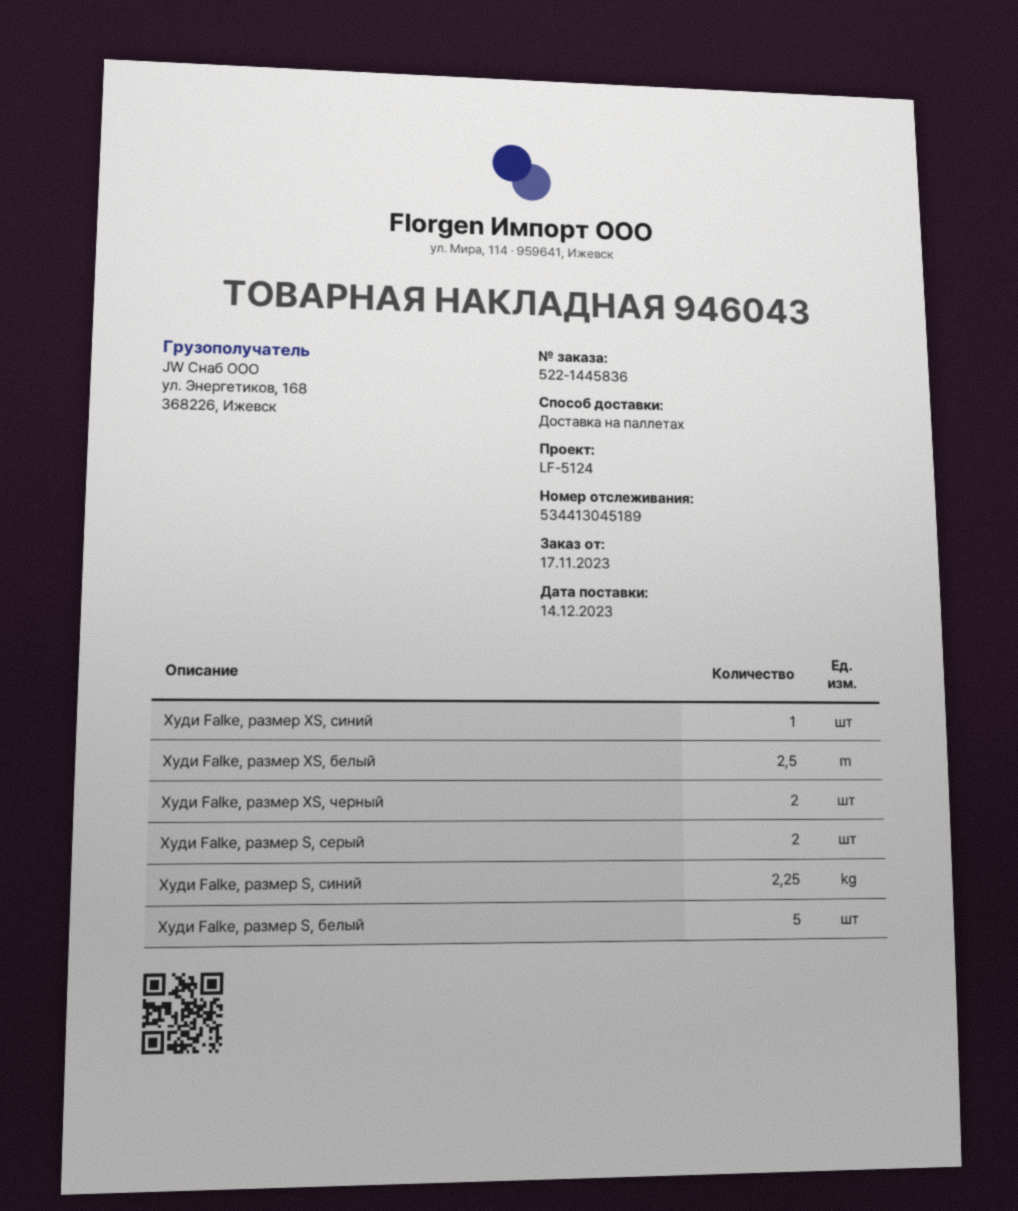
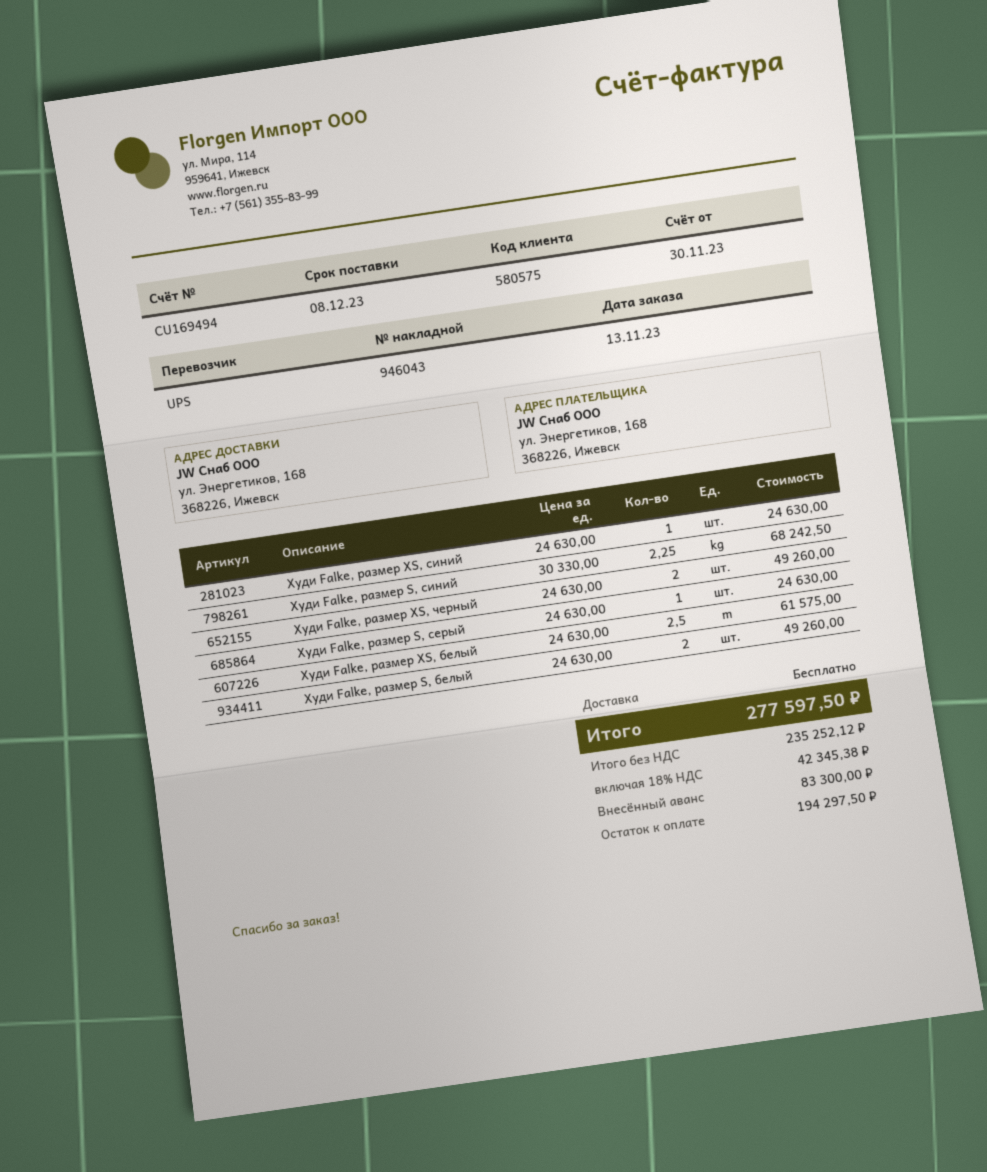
order date: 2023-11-17 -> 2023-11-13
delivery date: 2023-12-14 -> 2023-12-08
shipping method: pallet freight -> UPS
Худи Falke, размер S, серый: 2 -> 1
Худи Falke, размер S, белый: 5 -> 2

